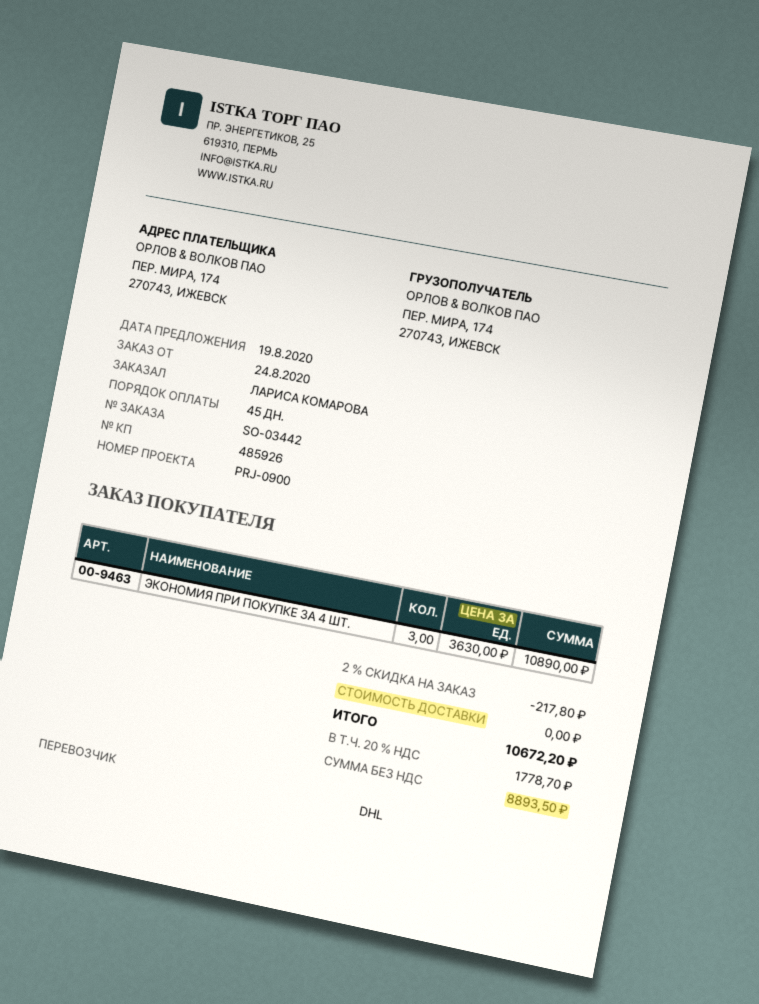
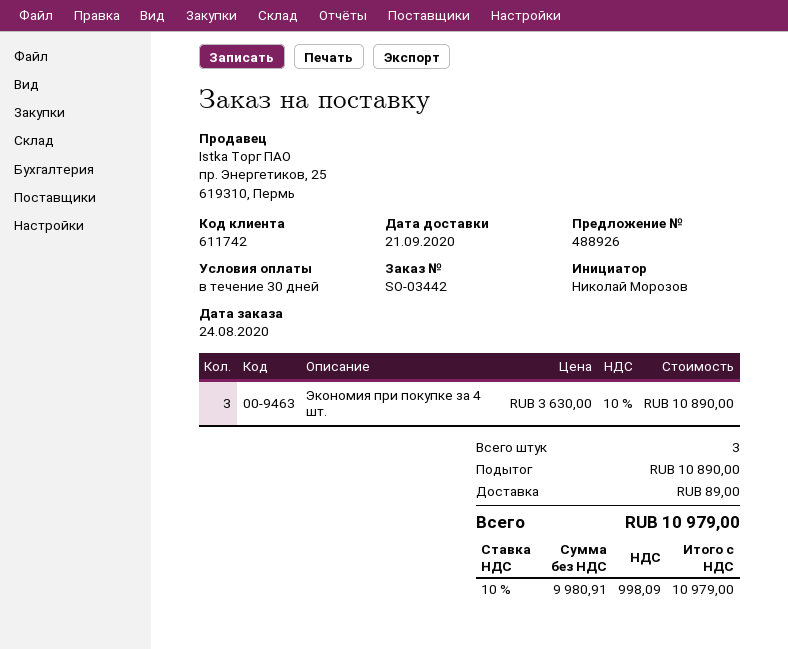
quote number: 485926 -> 488926
payment terms: 45 days -> 30 days
ordered by: ЛАРИСА КОМАРОВА -> Николай Морозов
discount: 2% = 217.80 -> none
shipping: 0.00 -> 89.00
net: 8893.50 -> 9980.91
tax: 20% = 1778.70 -> 10% = 998.09
total: 10672.20 -> 10979.00

